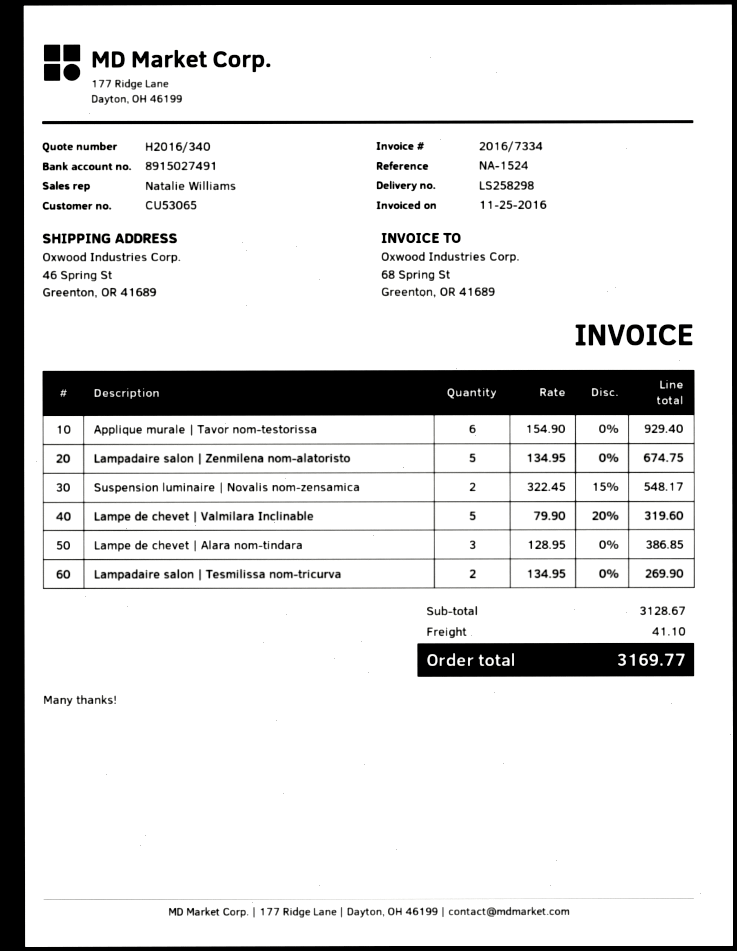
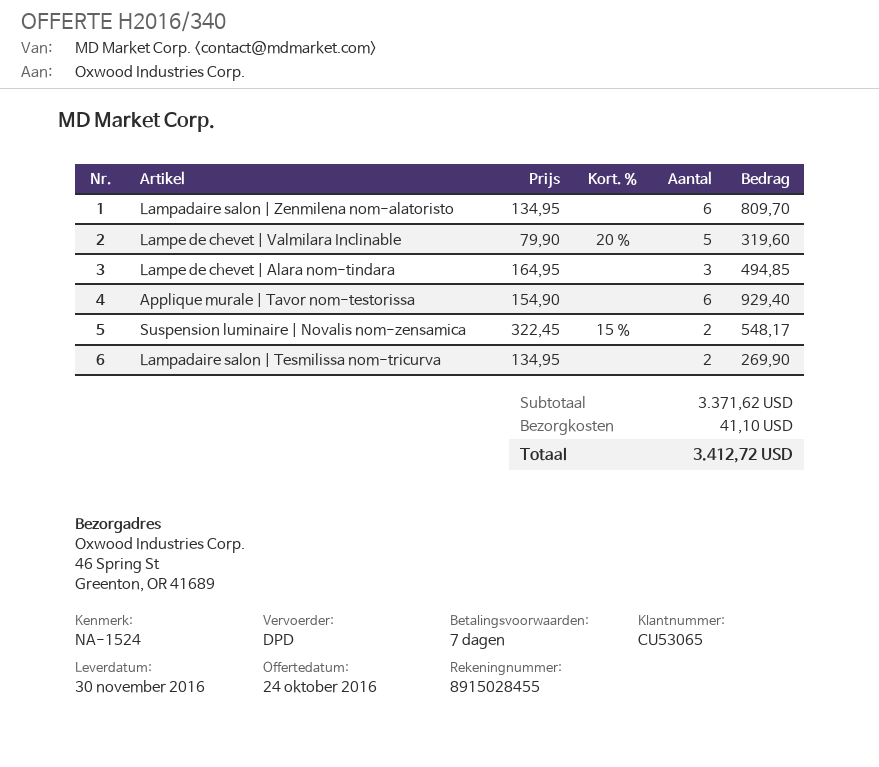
bank account: 8915027491 -> 8915028455
Lampadaire salon | Zenmilena nom-alatoristo: 5 x 134.95 = 674.75 -> 6 x 134.95 = 809.70
Lampe de chevet | Alara nom-tindara: 3 x 128.95 = 386.85 -> 3 x 164.95 = 494.85
subtotal: 3128.67 -> 3371.62
total: 3169.77 -> 3412.72

